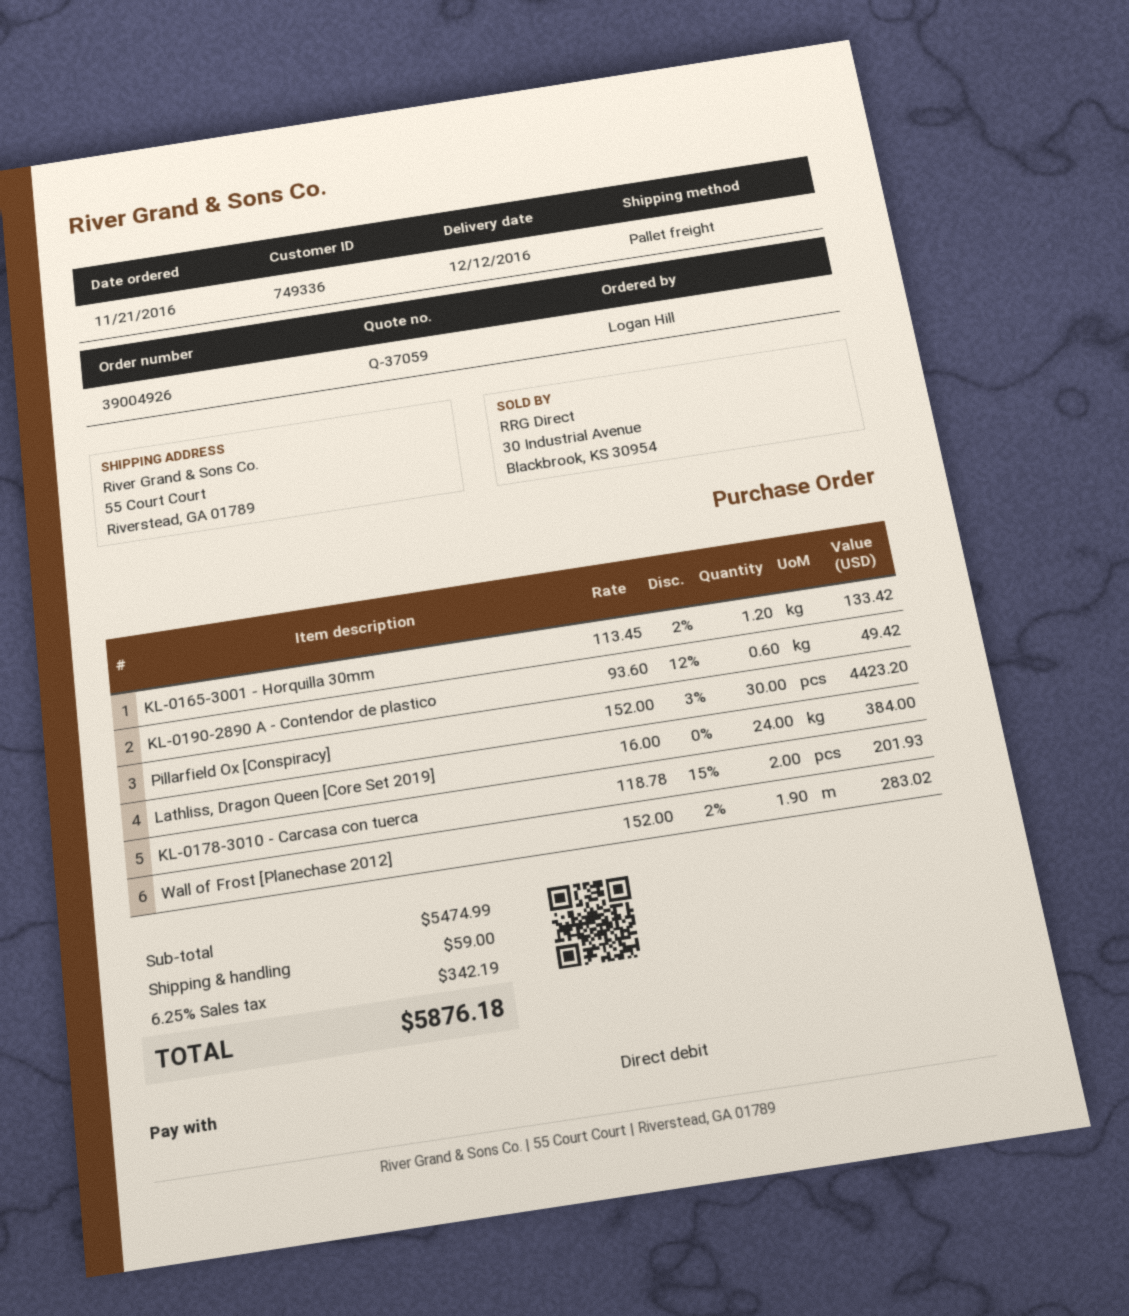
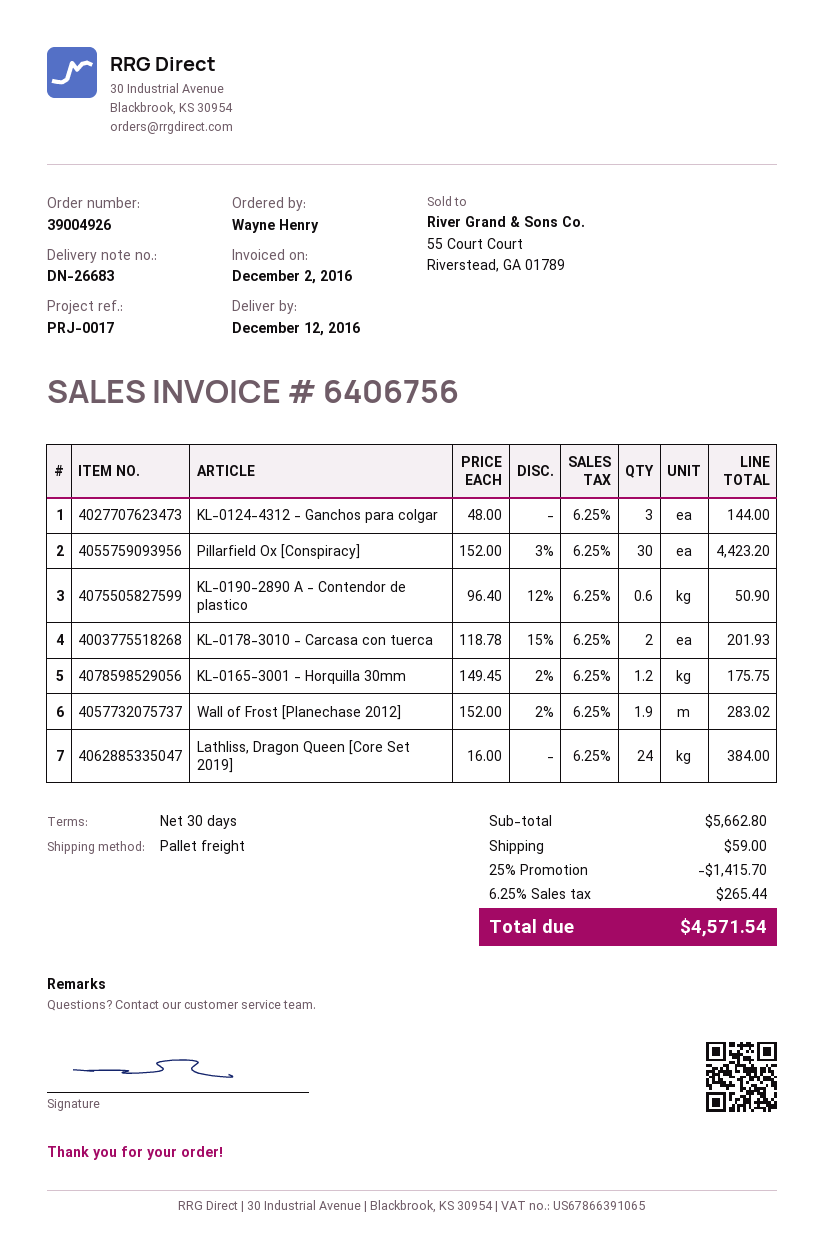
ordered by: Logan Hill -> Wayne Henry
KL-0165-3001 - Horquilla 30mm: 1.2 x 113.45 - 2% = 133.42 -> 1.2 x 149.45 - 2% = 175.75
KL-0190-2890 A - Contendor de plastico: 0.6 x 93.60 - 12% = 49.42 -> 0.6 x 96.40 - 12% = 50.90
KL-0124-4312 - Ganchos para colgar: none -> 3 x 48.00 = 144.00
subtotal: 5474.99 -> 5662.80
discount: none -> 25% = 1415.70
tax: 6.25% = 342.19 -> 6.25% = 265.44
total: 5876.18 -> 4571.54

